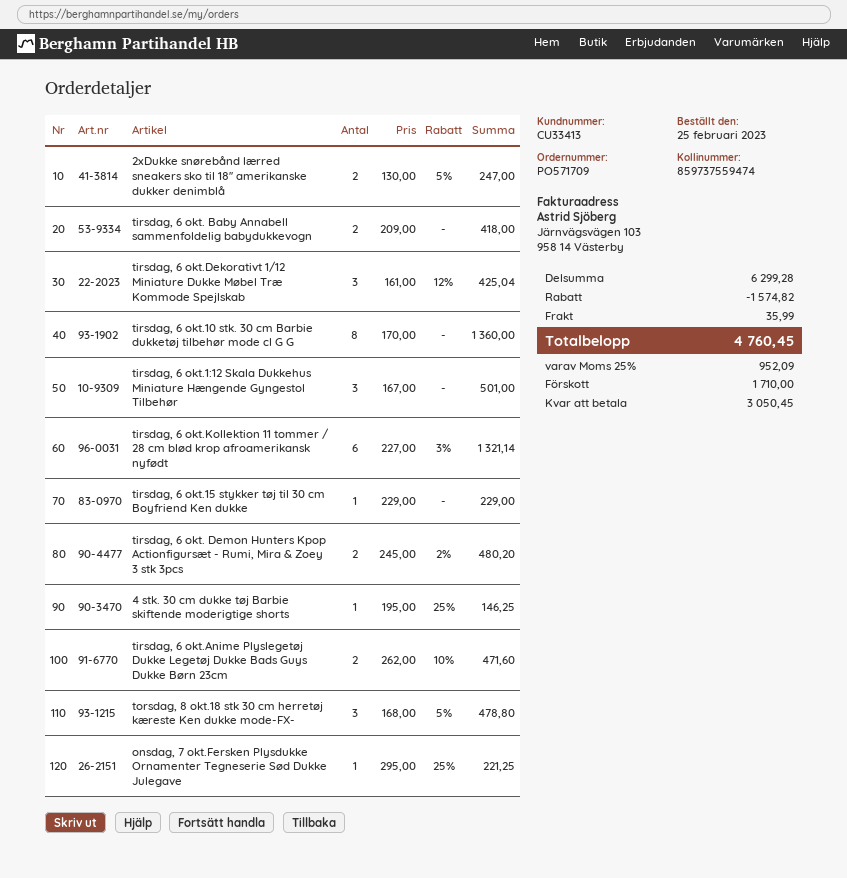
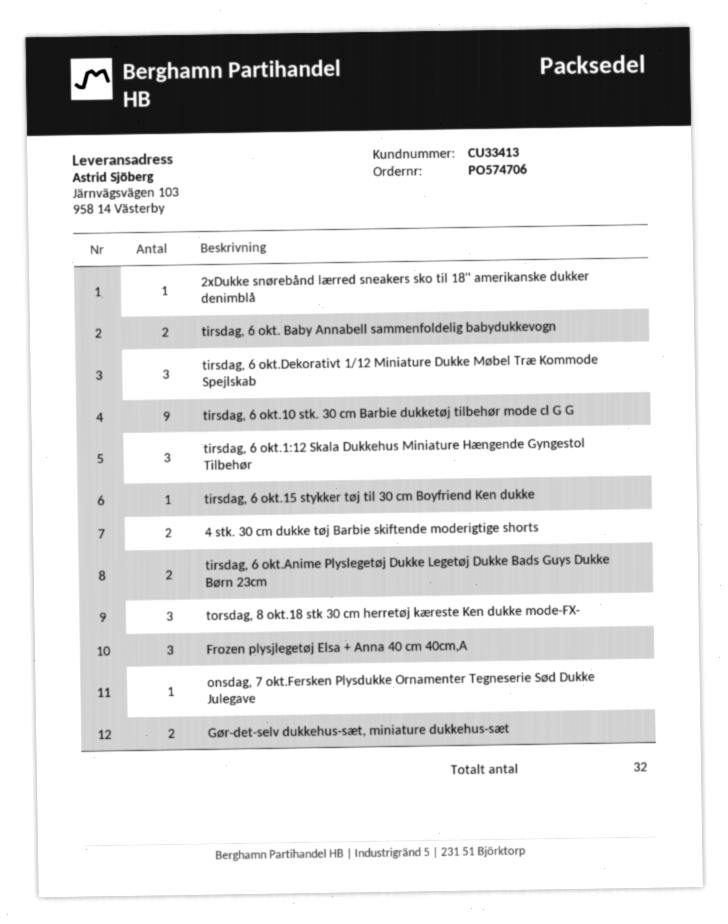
order number: PO571709 -> PO574706
2xDukke snørebånd lærred sneakers sko til 18'' amerikanske dukker denimblå: 2 -> 1
tirsdag, 6 okt.10 stk. 30 cm Barbie dukketøj tilbehør mode cl G G: 8 -> 9
tirsdag, 6 okt.Kollektion 11 tommer / 28 cm blød krop afroamerikansk nyfødt: 6 -> none
tirsdag, 6 okt. Demon Hunters Kpop Actionfigursæt - Rumi, Mira & Zoey 3 stk 3pcs: 2 -> none
4 stk. 30 cm dukke tøj Barbie skiftende moderigtige shorts: 1 -> 2
Frozen plysjlegetøj Elsa + Anna 40 cm 40cm,A: none -> 3
Gør-det-selv dukkehus-sæt, miniature dukkehus-sæt: none -> 2

